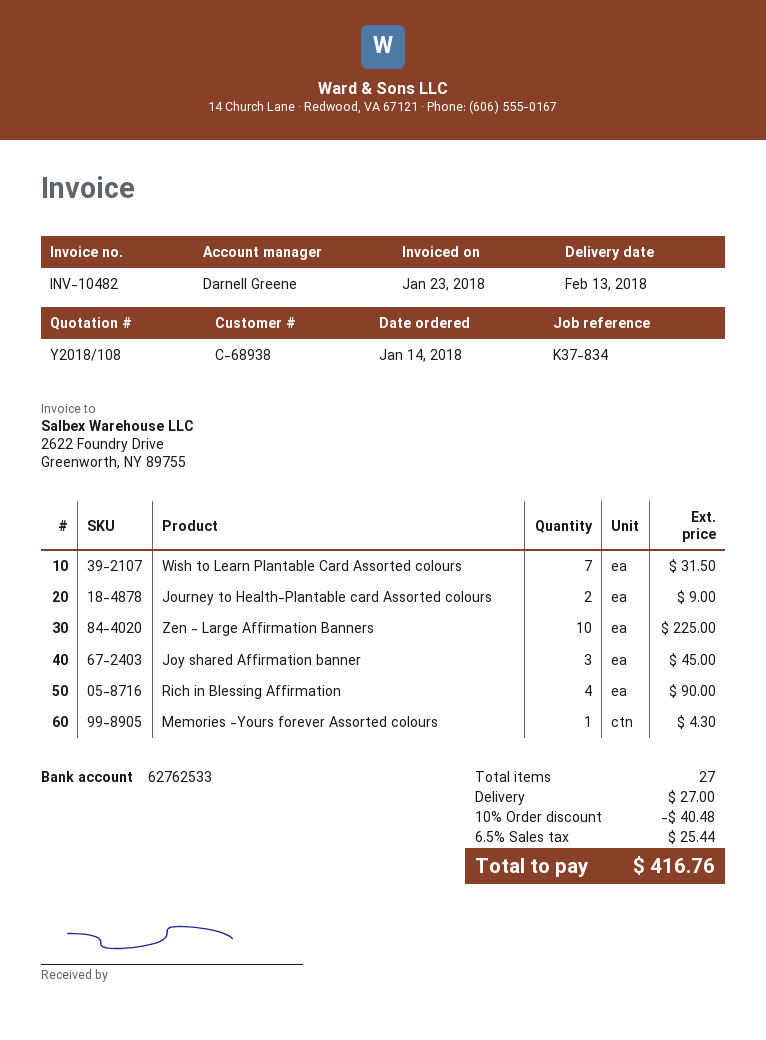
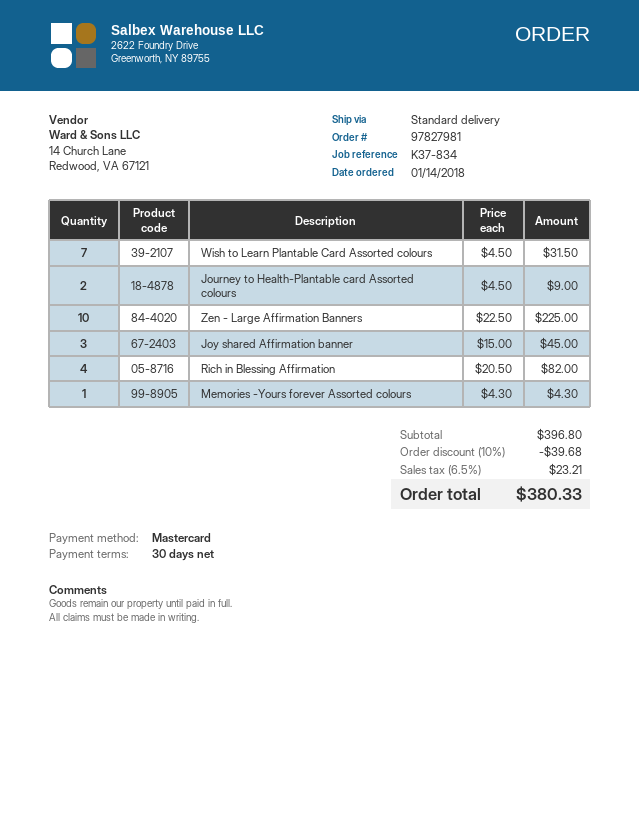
Rich in Blessing Affirmation: 4 for 90.00 -> 4 for 82.00
discount: 10% = 40.48 -> 10% = 39.68
shipping: 27.00 -> none
tax: 6.5% = 25.44 -> 6.5% = 23.21
total: 416.76 -> 380.33

